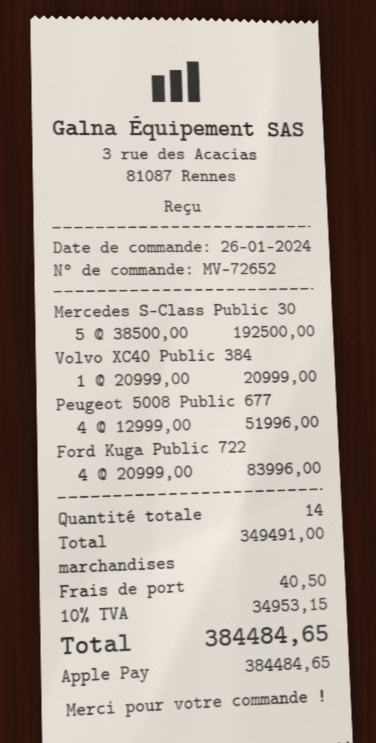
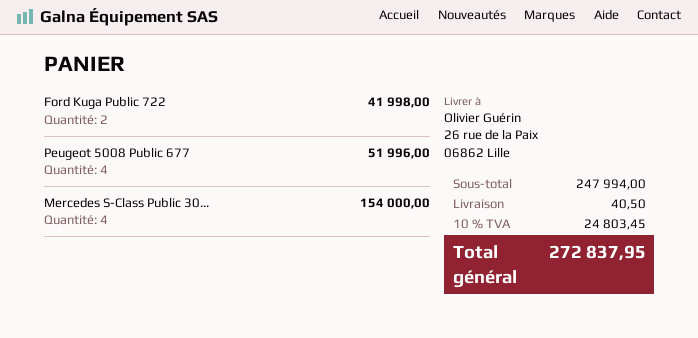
Mercedes S-Class Public 30: 5 for 192500.00 -> 4 for 154000.00
Volvo XC40 Public 384: 1 for 20999.00 -> none
Ford Kuga Public 722: 4 for 83996.00 -> 2 for 41998.00
subtotal: 349491.00 -> 247994.00
tax: 10% = 34953.15 -> 10% = 24803.45
total: 384484.65 -> 272837.95

